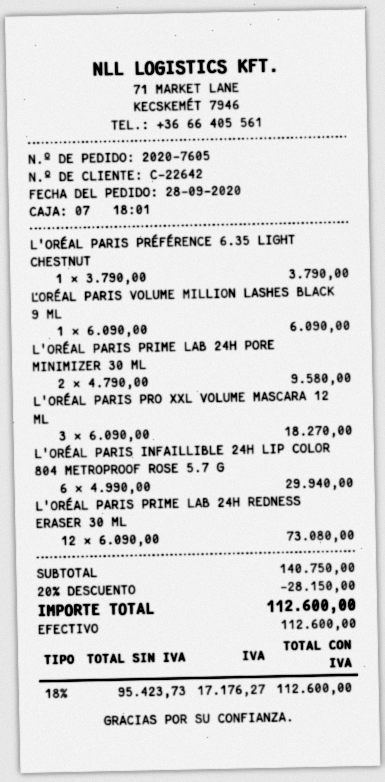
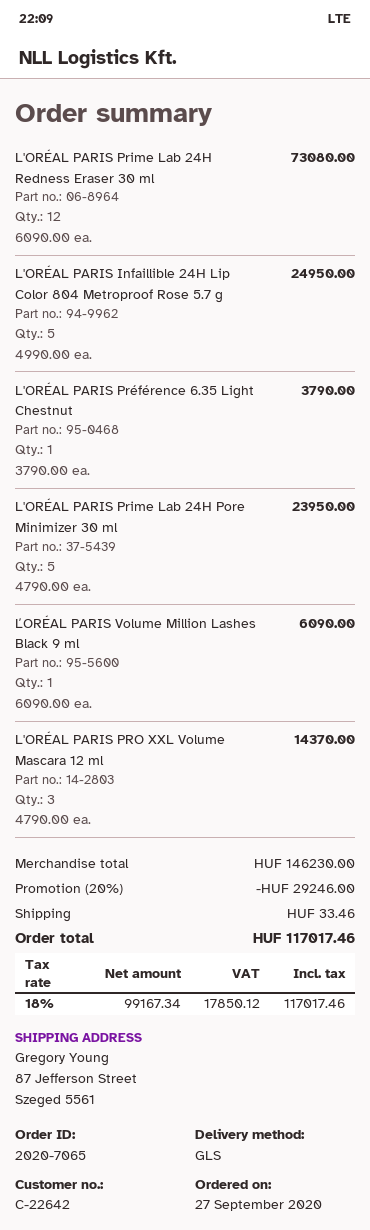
order number: 2020-7605 -> 2020-7065
order date: 2020-09-28 -> 2020-09-27
L'ORÉAL PARIS PRIME LAB 24H PORE MINIMIZER 30 ML: 2 x 4790.00 = 9580.00 -> 5 x 4790.00 = 23950.00
L'ORÉAL PARIS PRO XXL VOLUME MASCARA 12 ML: 3 x 6090.00 = 18270.00 -> 3 x 4790.00 = 14370.00
L'ORÉAL PARIS INFAILLIBLE 24H LIP COLOR 804 METROPROOF ROSE 5.7 G: 6 x 4990.00 = 29940.00 -> 5 x 4990.00 = 24950.00
subtotal: 140750.00 -> 146230.00
discount: 20% = 28150.00 -> 20% = 29246.00
shipping: none -> 33.46
net: 95423.73 -> 99167.34
tax: 18% = 17176.27 -> 18% = 17850.12
total: 112600.00 -> 117017.46

